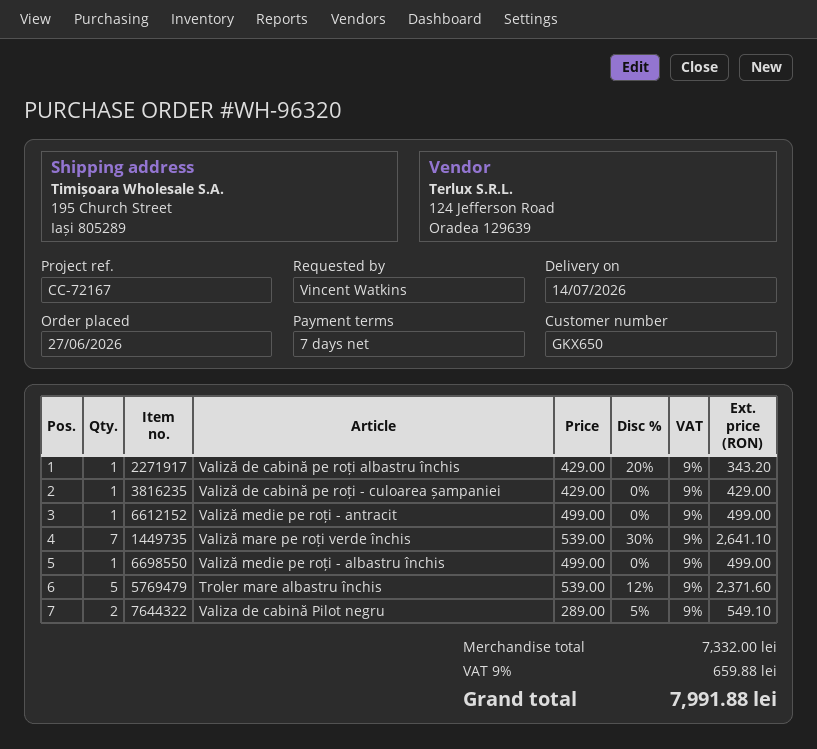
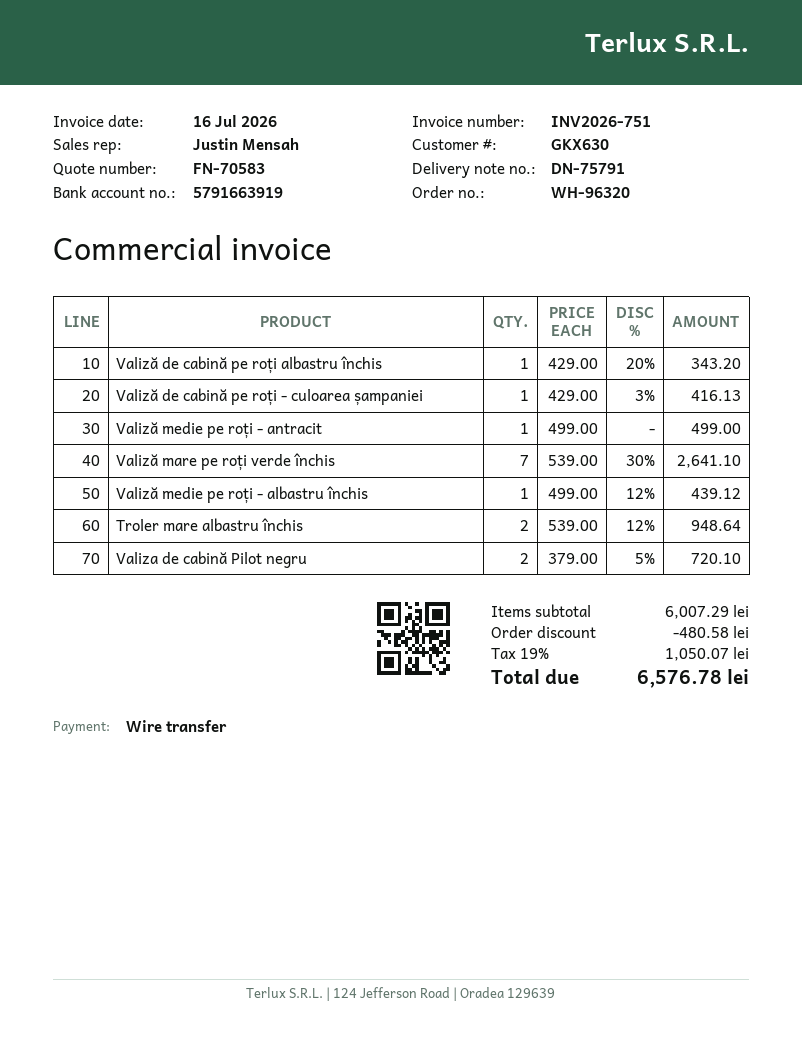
customer number: GKX650 -> GKX630
Valiză de cabină pe roți - culoarea șampaniei: 1 x 429.00 = 429.00 -> 1 x 429.00 - 3% = 416.13
Valiză medie pe roți - albastru închis: 1 x 499.00 = 499.00 -> 1 x 499.00 - 12% = 439.12
Troler mare albastru închis: 5 x 539.00 - 12% = 2371.60 -> 2 x 539.00 - 12% = 948.64
Valiza de cabină Pilot negru: 2 x 289.00 - 5% = 549.10 -> 2 x 379.00 - 5% = 720.10
subtotal: 7332.00 -> 6007.29
discount: none -> 480.58
tax: 9% = 659.88 -> 19% = 1050.07
total: 7991.88 -> 6576.78

